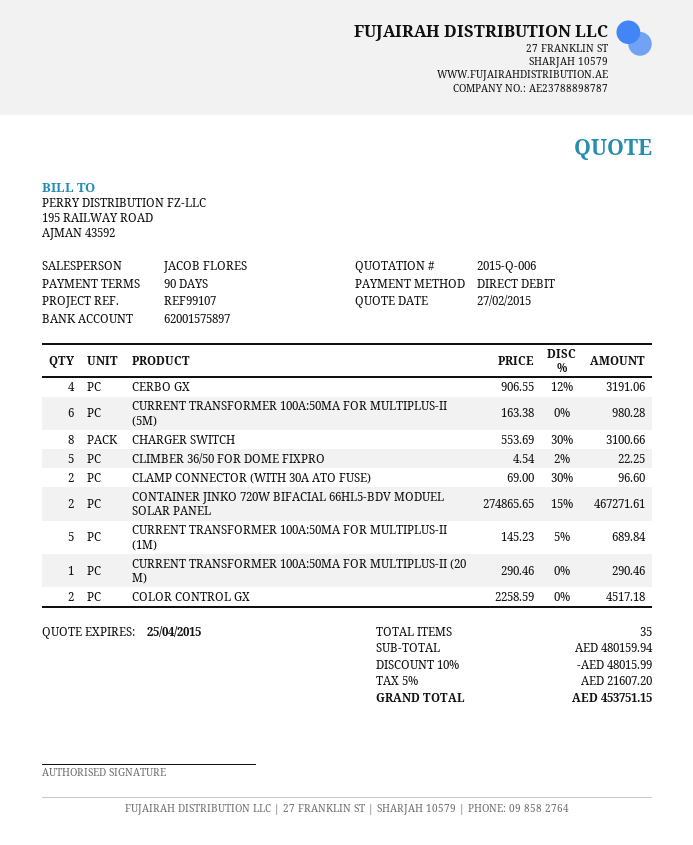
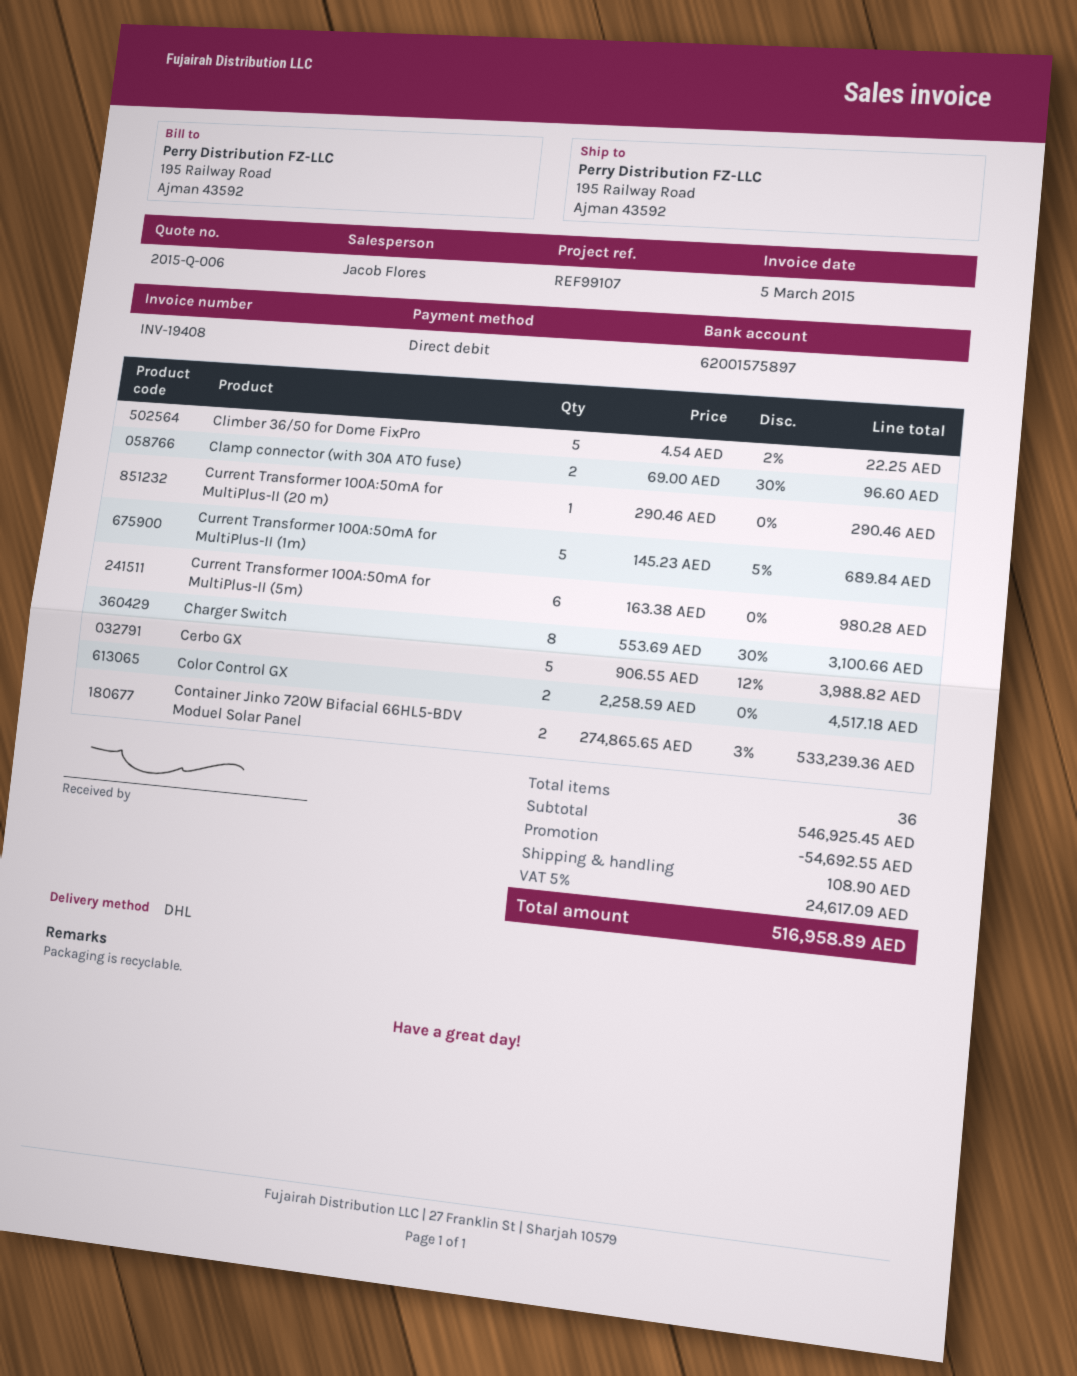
CERBO GX: 4 x 906.55 - 12% = 3191.06 -> 5 x 906.55 - 12% = 3988.82
CONTAINER JINKO 720W BIFACIAL 66HL5-BDV MODUEL SOLAR PANEL: 2 x 274865.65 - 15% = 467271.61 -> 2 x 274865.65 - 3% = 533239.36
total quantity: 35 -> 36
subtotal: 480159.94 -> 546925.45
discount: 48015.99 -> 54692.55
shipping: none -> 108.90
tax: 5% = 21607.20 -> 5% = 24617.09
total: 453751.15 -> 516958.89

